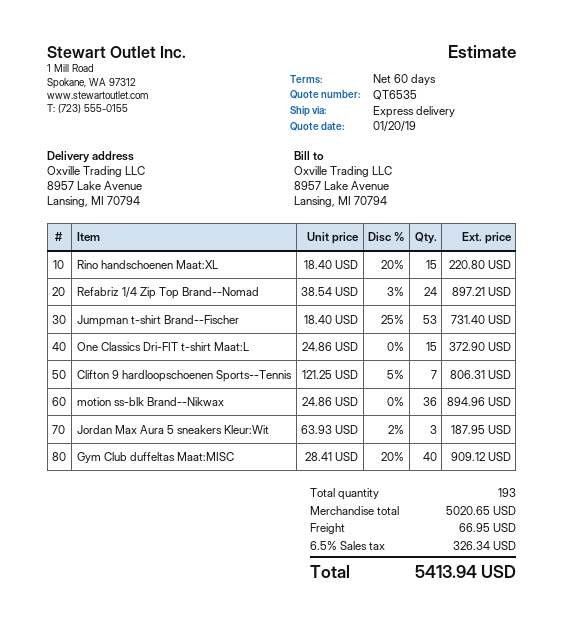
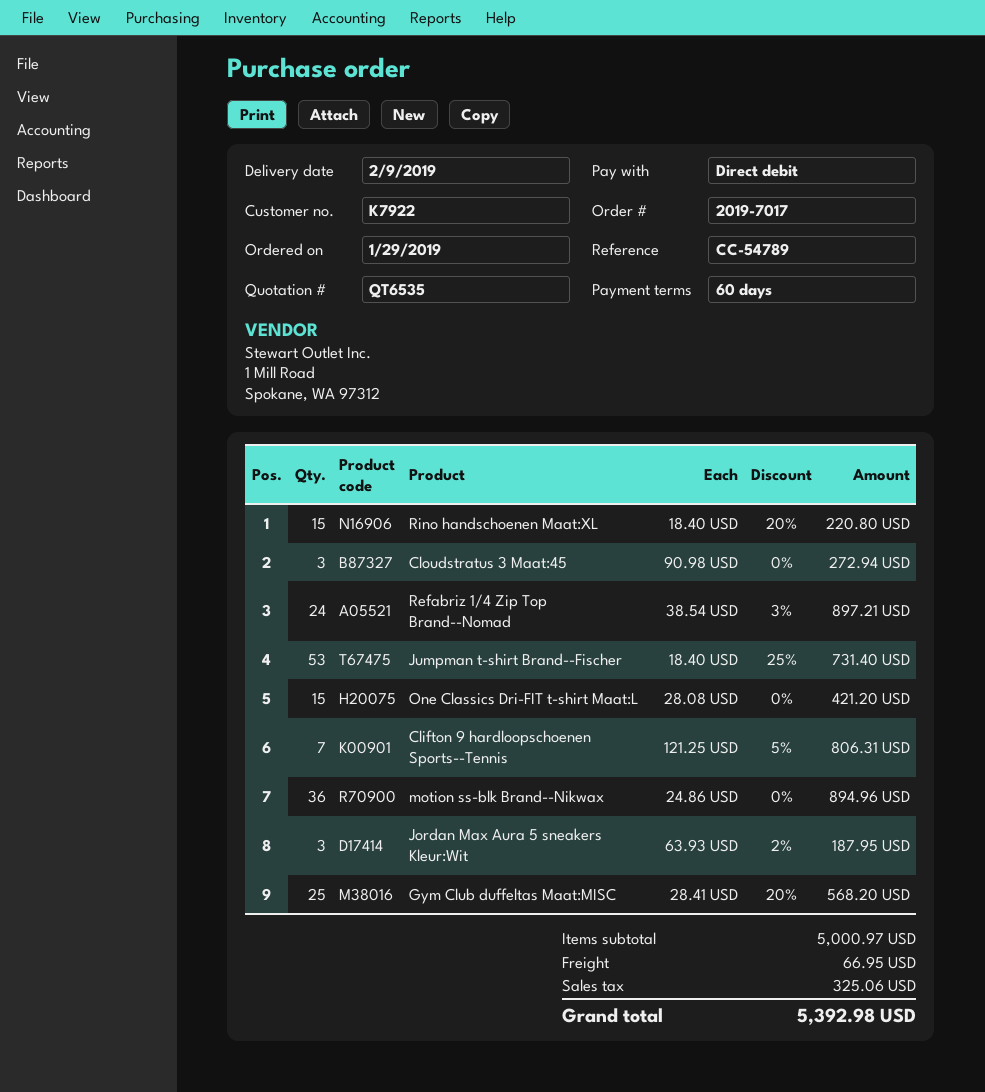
One Classics Dri-FIT t-shirt Maat:L: 15 x 24.86 = 372.90 -> 15 x 28.08 = 421.20
Gym Club duffeltas Maat:MISC: 40 x 28.41 - 20% = 909.12 -> 25 x 28.41 - 20% = 568.20
Cloudstratus 3 Maat:45: none -> 3 x 90.98 = 272.94
subtotal: 5020.65 -> 5000.97
tax: 326.34 -> 325.06
total: 5413.94 -> 5392.98

